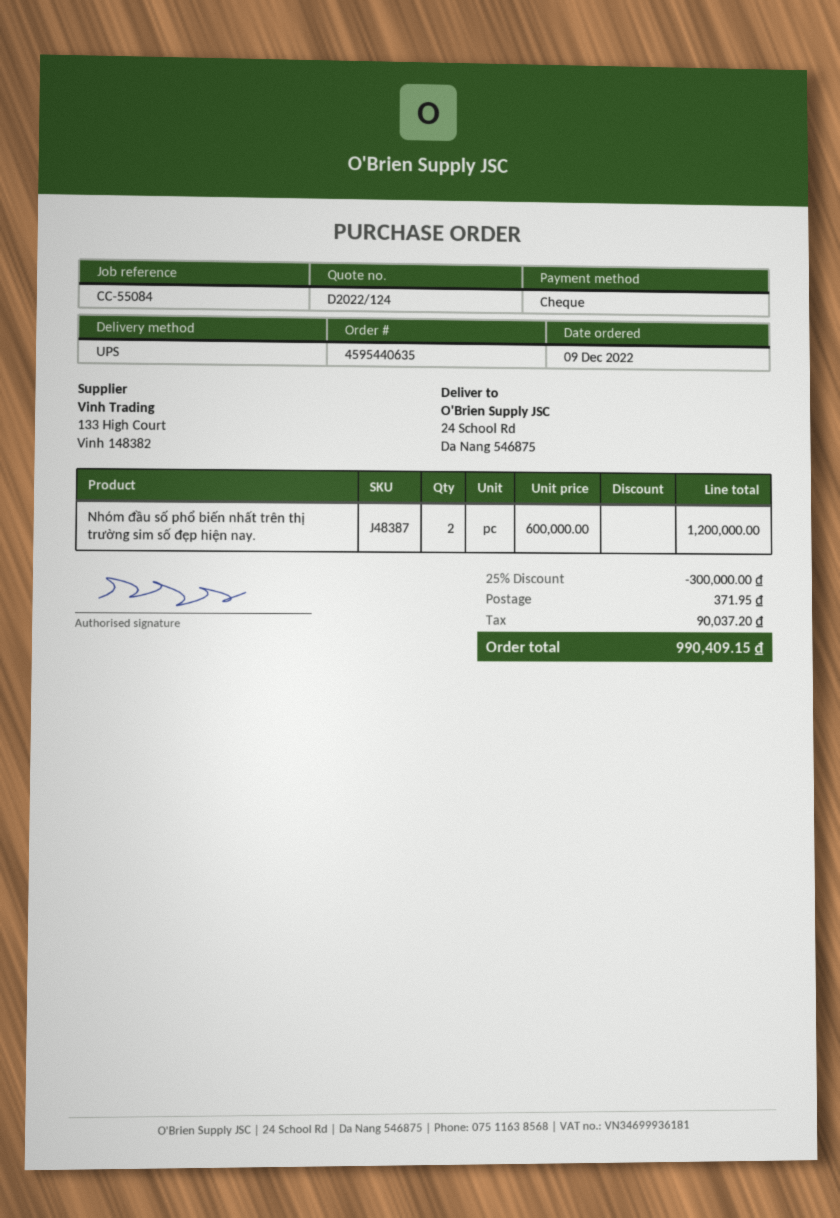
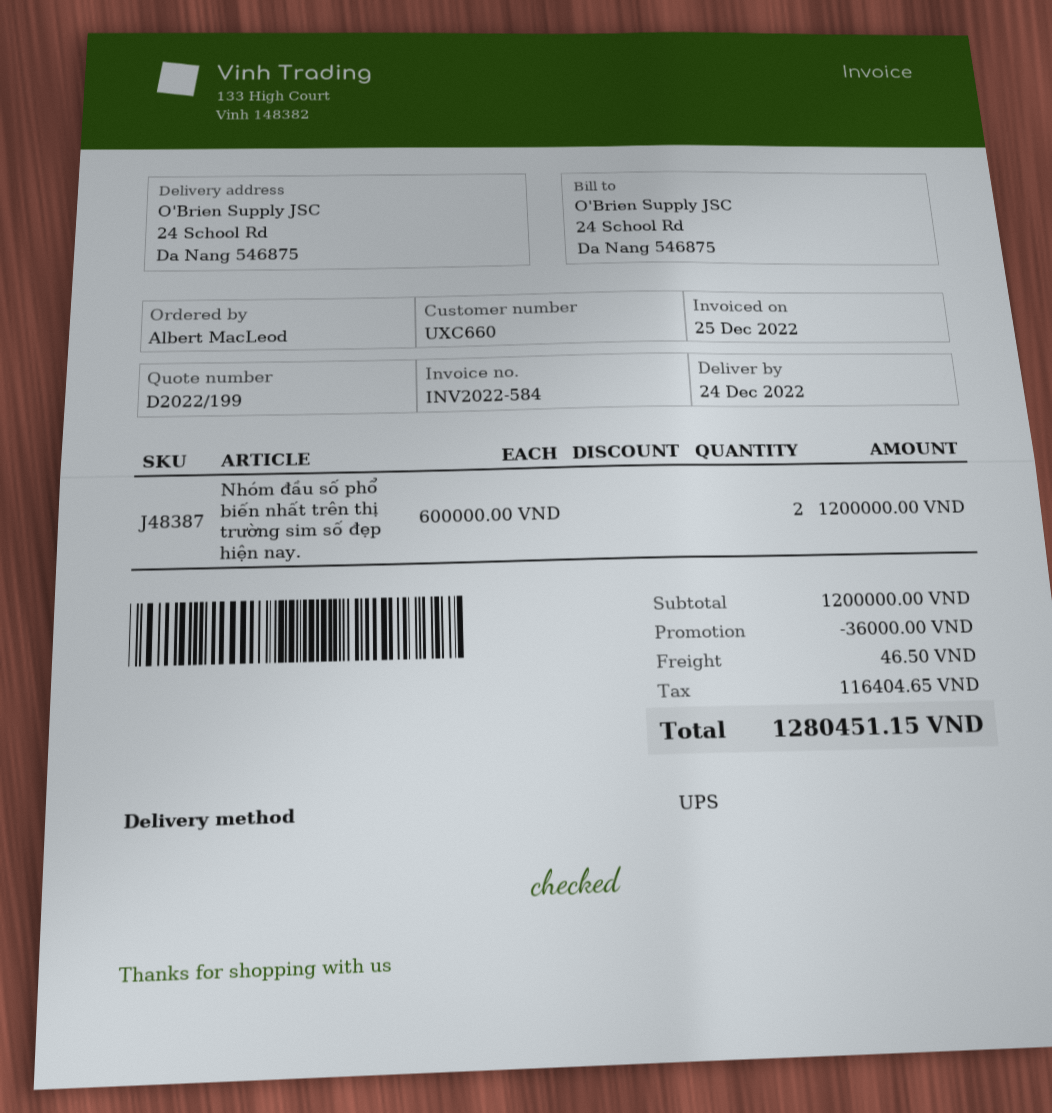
quote number: D2022/124 -> D2022/199
discount: 300000.00 -> 36000.00
shipping: 371.95 -> 46.50
tax: 90037.20 -> 116404.65
total: 990409.15 -> 1280451.15

